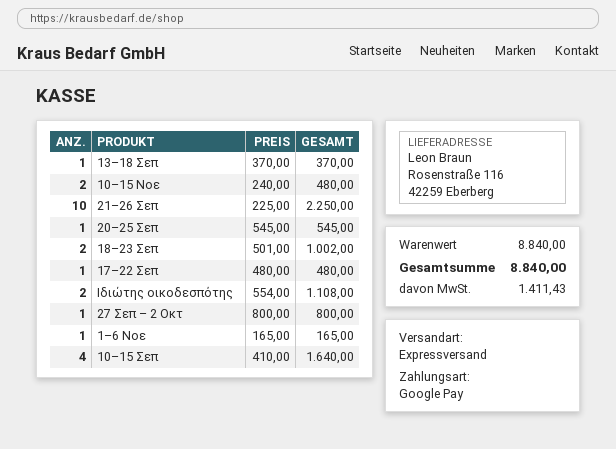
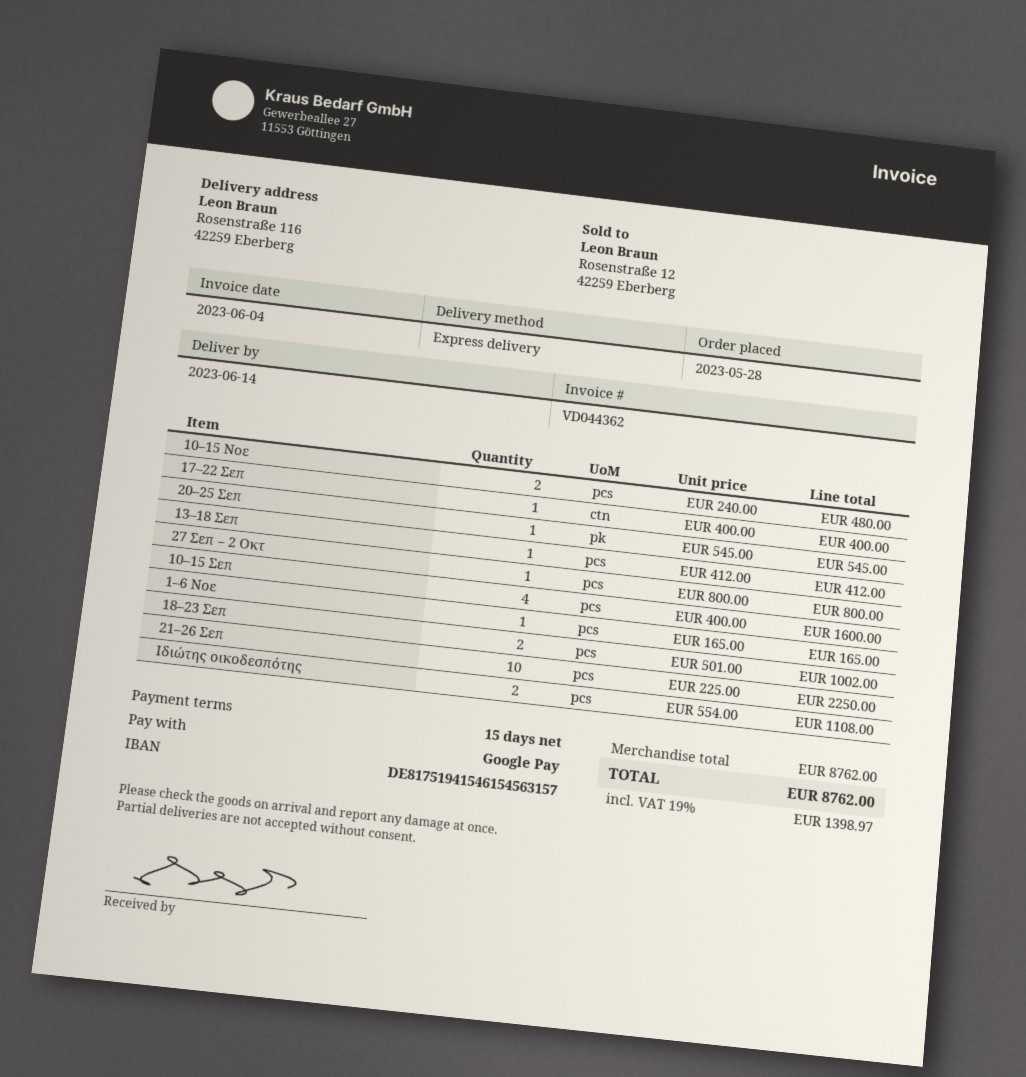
13–18 Σεπ: 1 x 370.00 = 370.00 -> 1 x 412.00 = 412.00
17–22 Σεπ: 1 x 480.00 = 480.00 -> 1 x 400.00 = 400.00
10–15 Σεπ: 4 x 410.00 = 1640.00 -> 4 x 400.00 = 1600.00
subtotal: 8840.00 -> 8762.00
tax: 1411.43 -> 1398.97
total: 8840.00 -> 8762.00

